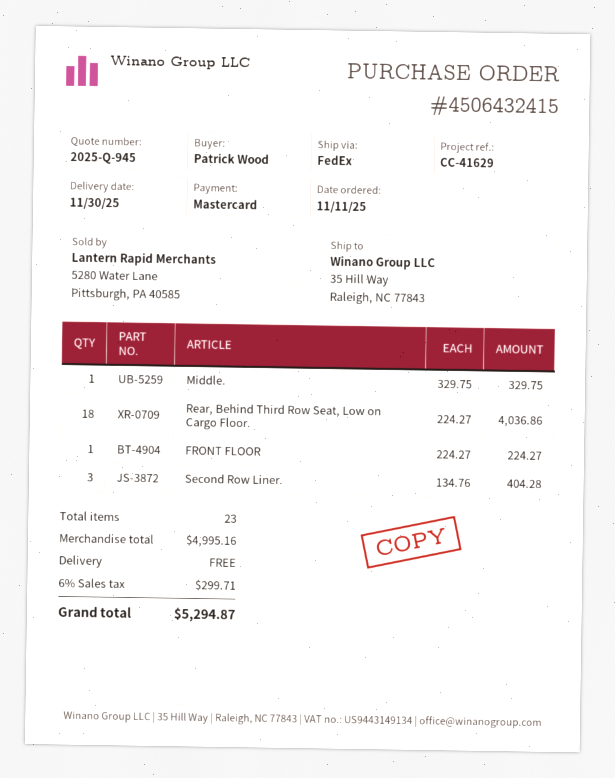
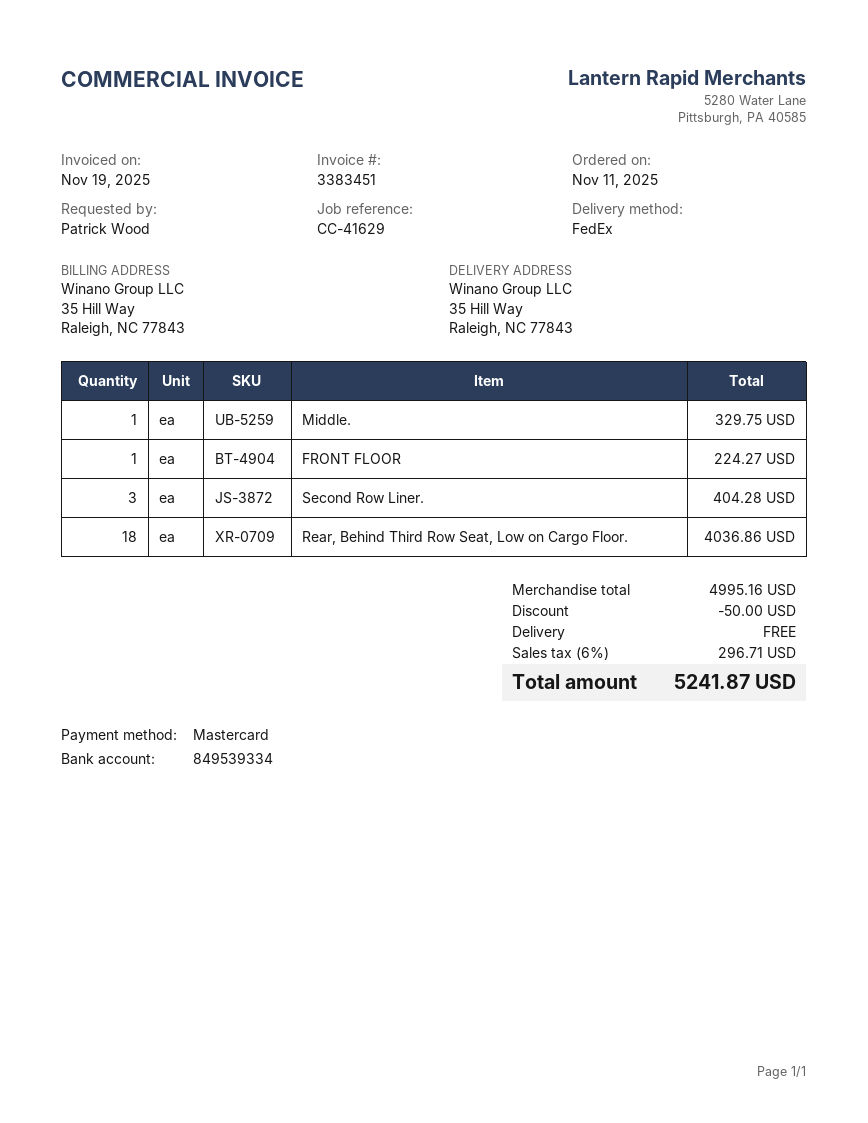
discount: none -> 50.00
tax: 6% = 299.71 -> 6% = 296.71
total: 5294.87 -> 5241.87

